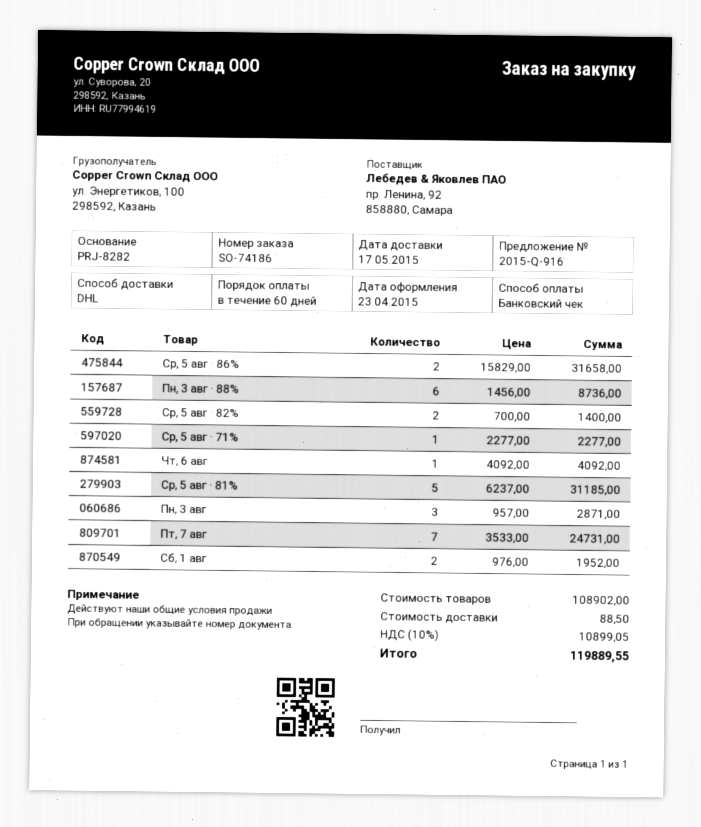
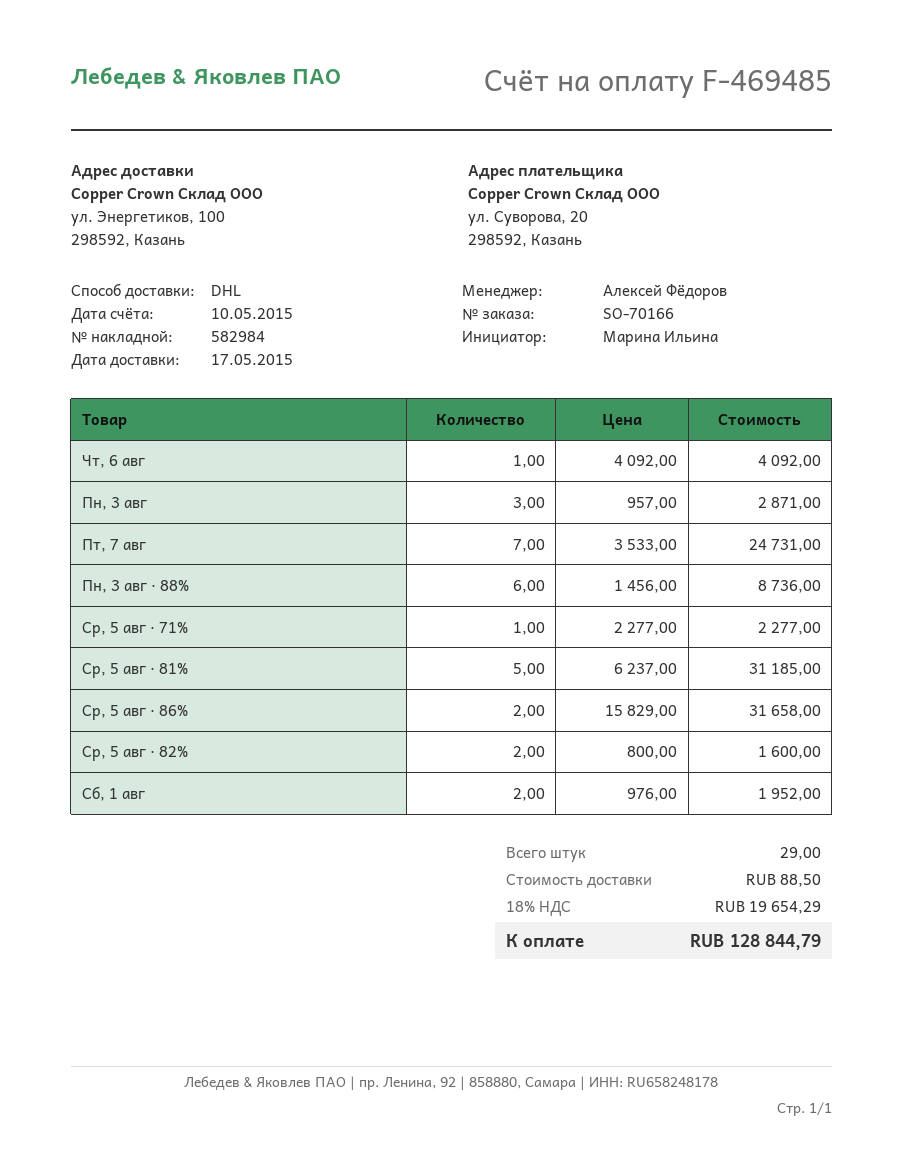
order number: SO-74186 -> SO-70166
Ср, 5 авг · 82%: 2 x 700.00 = 1400.00 -> 2 x 800.00 = 1600.00
tax: 10% = 10899.05 -> 18% = 19654.29
total: 119889.55 -> 128844.79

